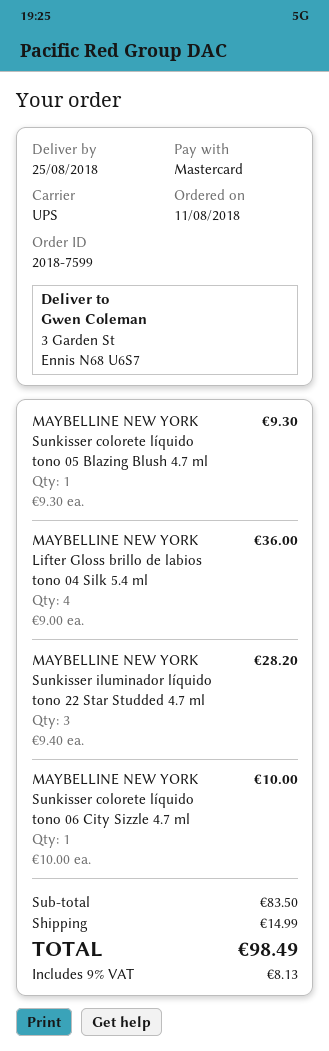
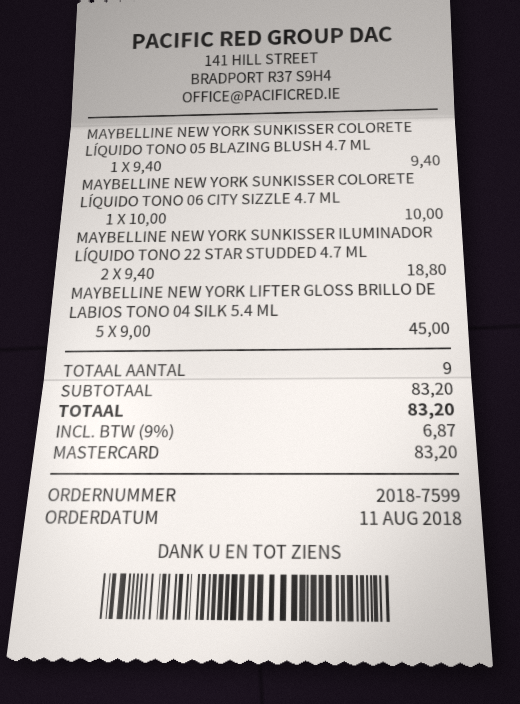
MAYBELLINE NEW YORK Sunkisser colorete líquido tono 05 Blazing Blush 4.7 ml: 1 x 9.30 = 9.30 -> 1 x 9.40 = 9.40
MAYBELLINE NEW YORK Lifter Gloss brillo de labios tono 04 Silk 5.4 ml: 4 x 9.00 = 36.00 -> 5 x 9.00 = 45.00
MAYBELLINE NEW YORK Sunkisser iluminador líquido tono 22 Star Studded 4.7 ml: 3 x 9.40 = 28.20 -> 2 x 9.40 = 18.80
subtotal: 83.50 -> 83.20
shipping: 14.99 -> none
tax: 9% = 8.13 -> 9% = 6.87
total: 98.49 -> 83.20

